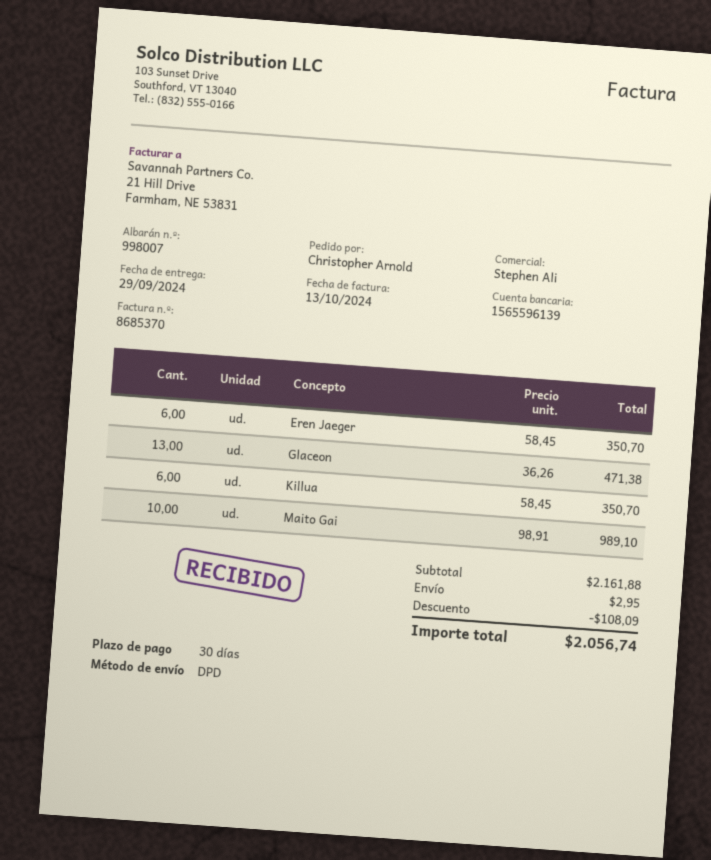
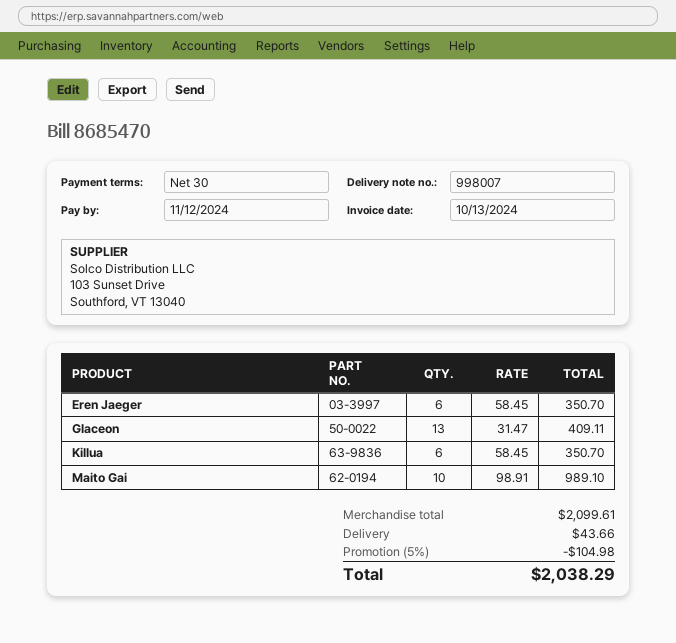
invoice number: 8685370 -> 8685470
Glaceon: 13 x 36.26 = 471.38 -> 13 x 31.47 = 409.11
subtotal: 2161.88 -> 2099.61
discount: 108.09 -> 104.98
shipping: 2.95 -> 43.66
total: 2056.74 -> 2038.29

